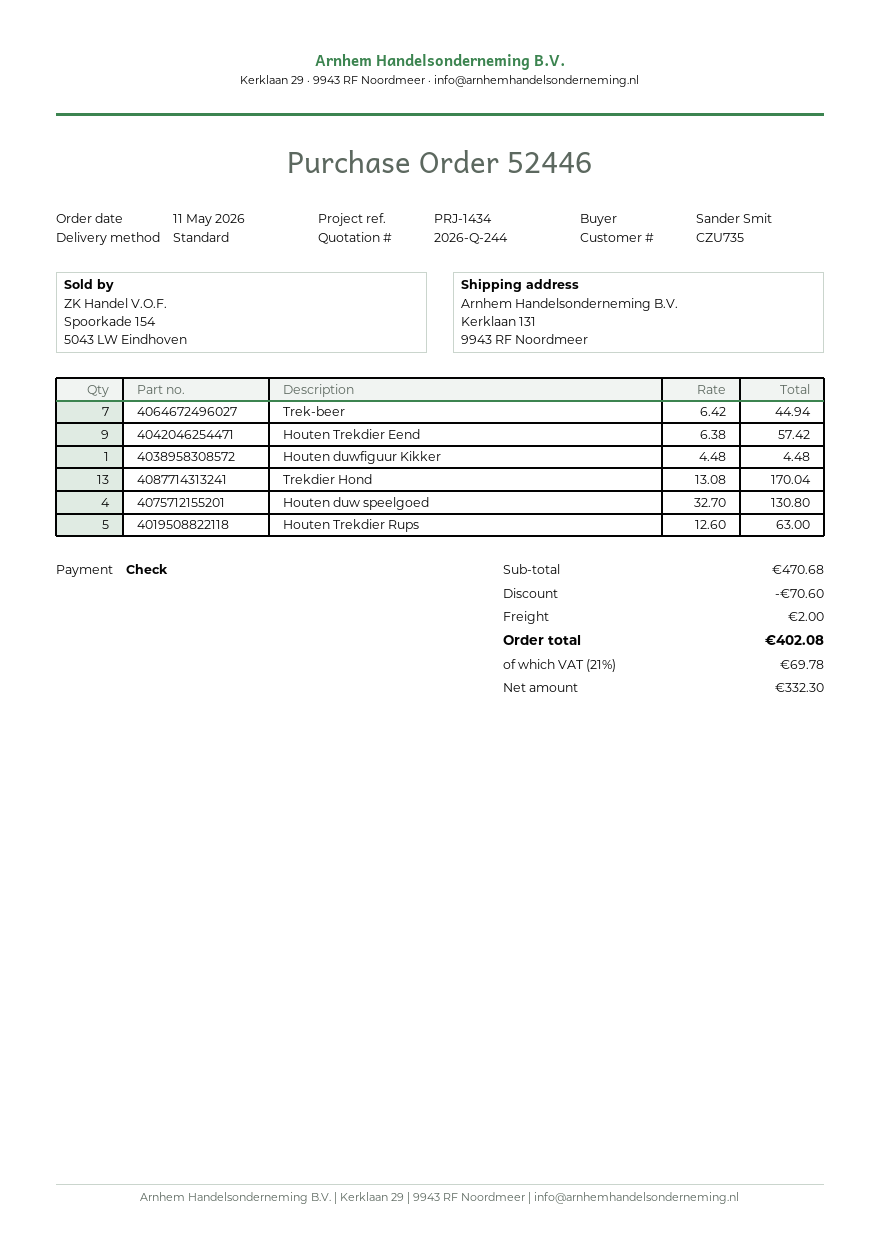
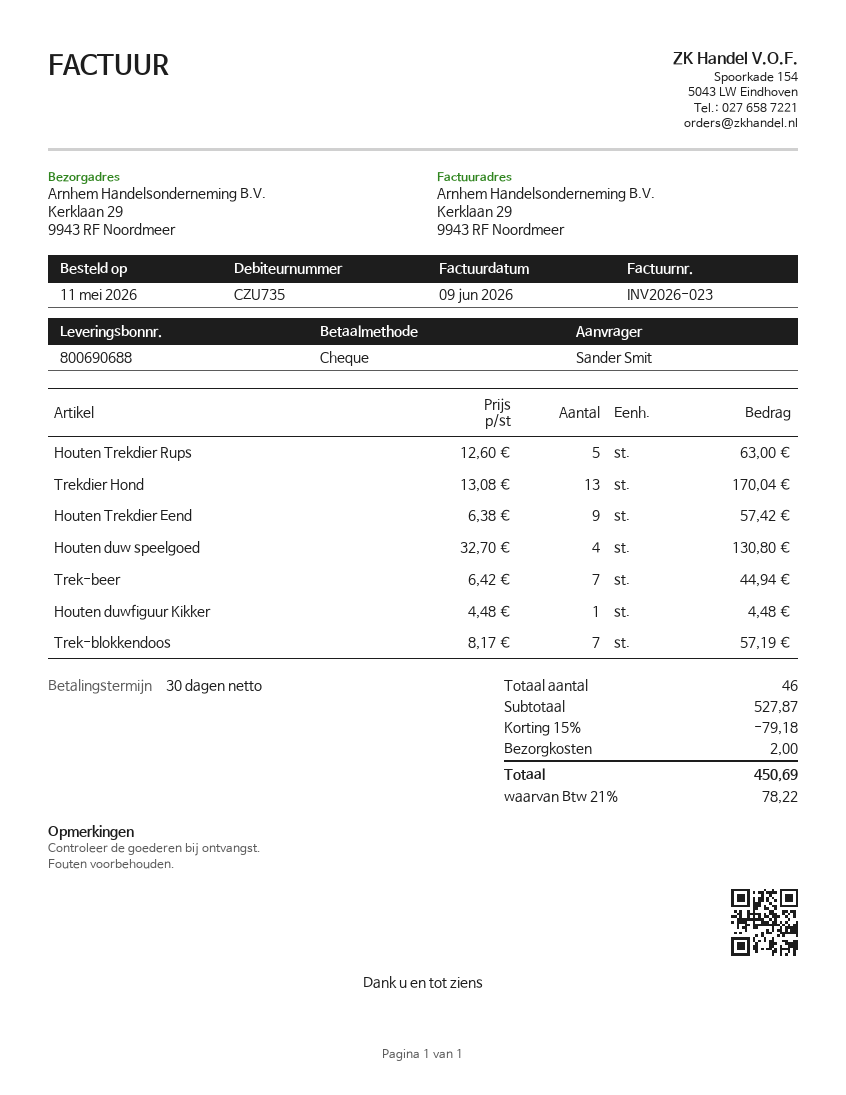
ship to: Kerklaan 131, 9943 RF Noordmeer -> Kerklaan 29, 9943 RF Noordmeer
Trek-blokkendoos: none -> 7 x 8.17 = 57.19
subtotal: 470.68 -> 527.87
discount: 70.60 -> 79.18
tax: 21% = 69.78 -> 21% = 78.22
total: 402.08 -> 450.69

